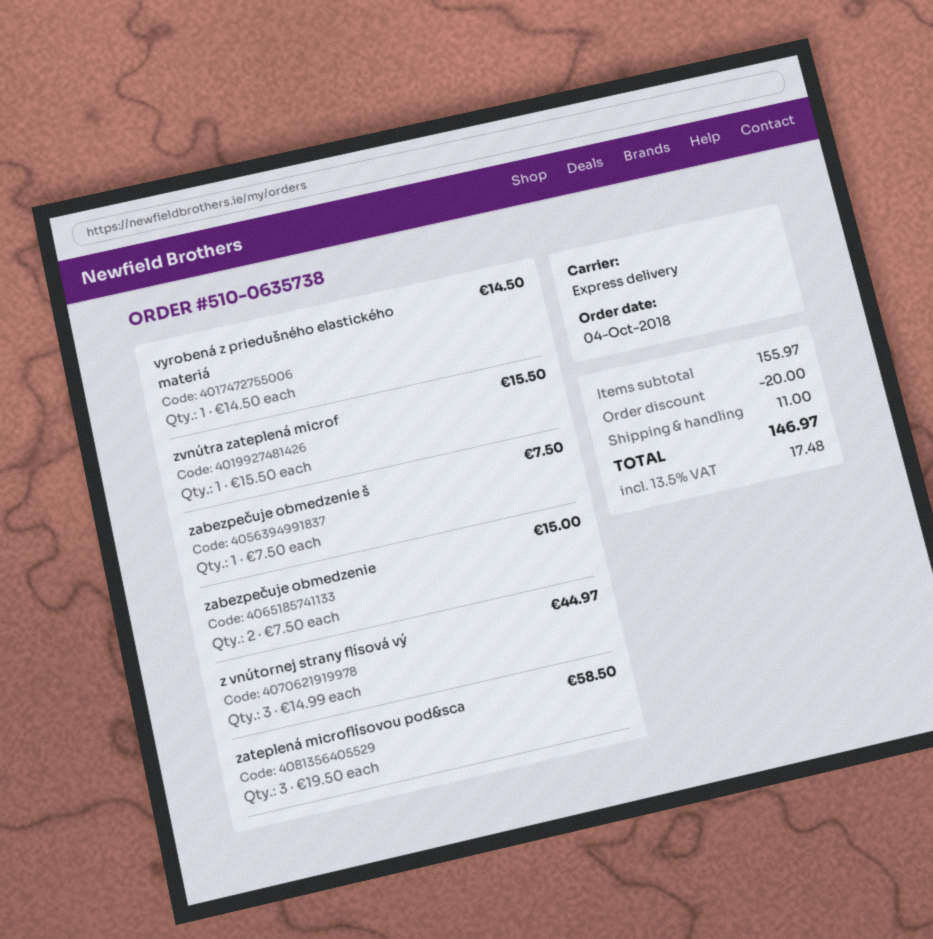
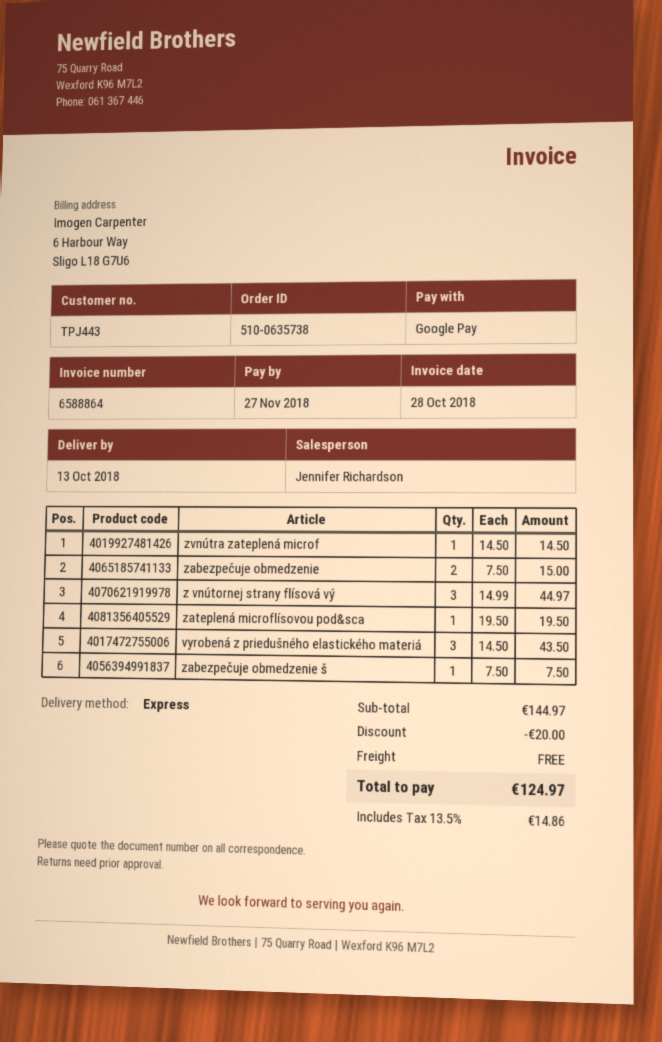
vyrobená z priedušného elastického materiá: 1 x 14.50 = 14.50 -> 3 x 14.50 = 43.50
zvnútra zateplená microf: 1 x 15.50 = 15.50 -> 1 x 14.50 = 14.50
zateplená microflísovou pod&sca: 3 x 19.50 = 58.50 -> 1 x 19.50 = 19.50
subtotal: 155.97 -> 144.97
shipping: 11.00 -> 0.00
tax: 13.5% = 17.48 -> 13.5% = 14.86
total: 146.97 -> 124.97

